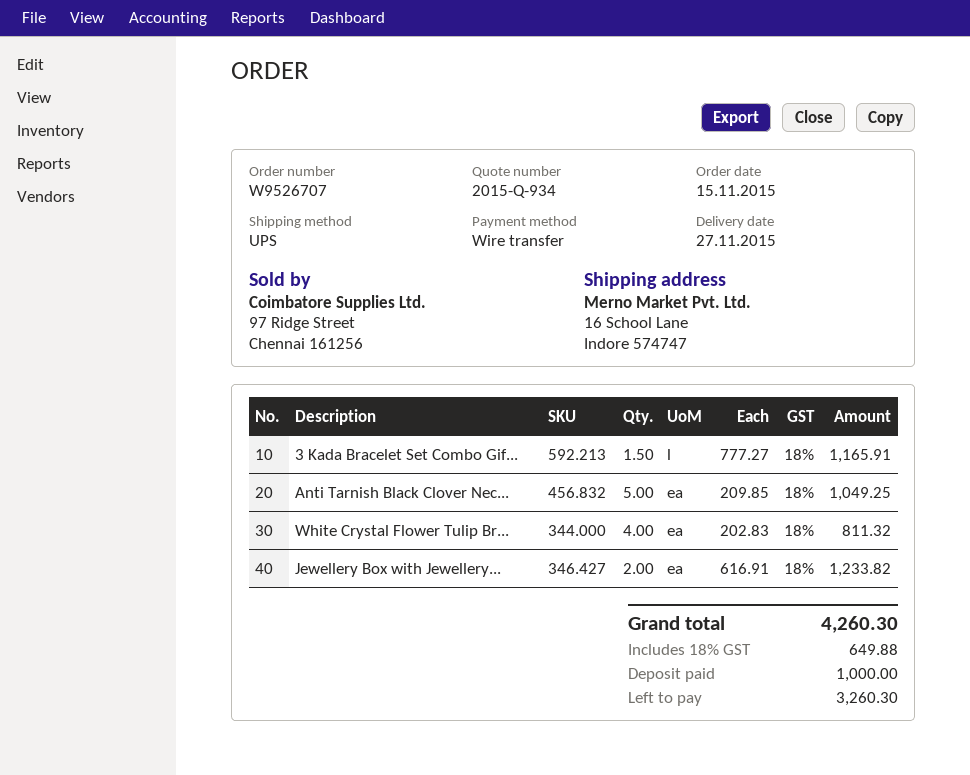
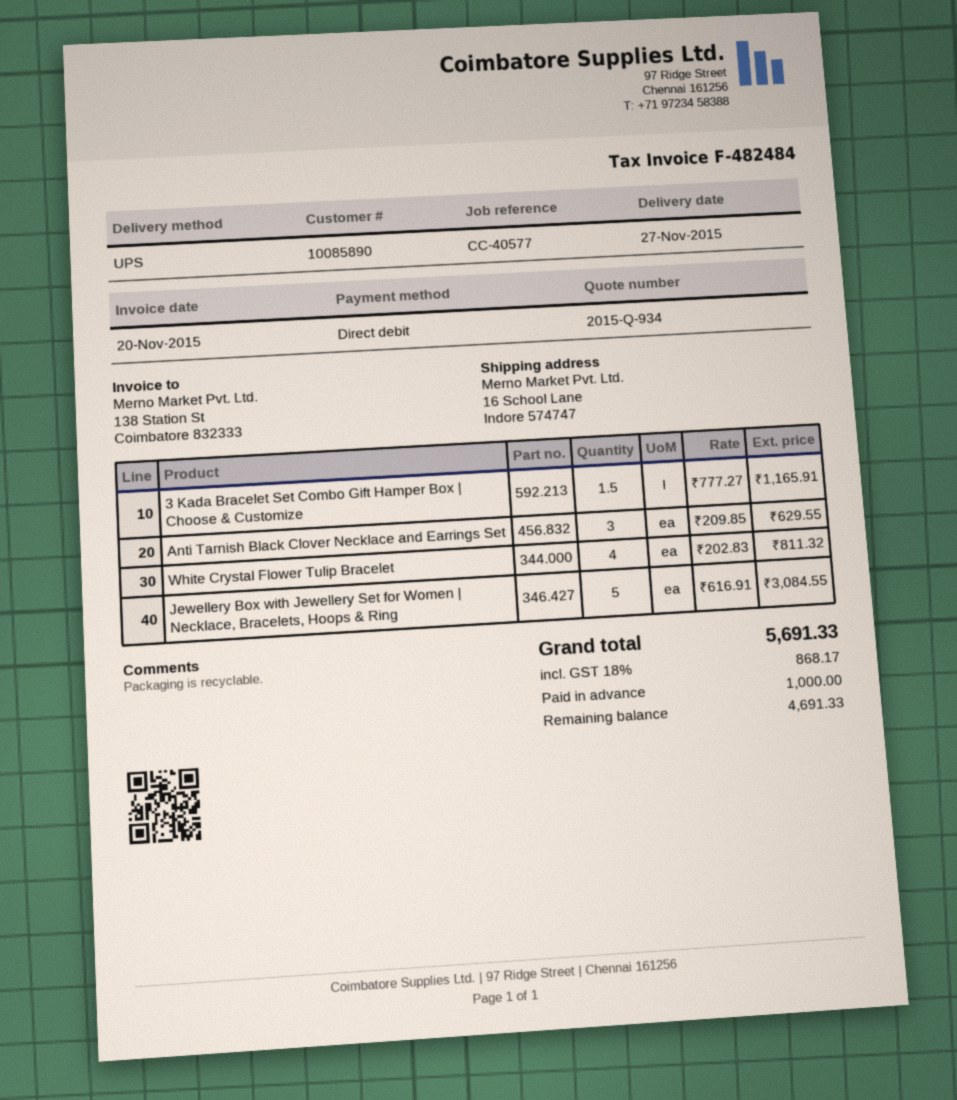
payment method: bank transfer -> direct debit
Anti Tarnish Black Clover Nec...: 5 x 209.85 = 1049.25 -> 3 x 209.85 = 629.55
Jewellery Box with Jewellery...: 2 x 616.91 = 1233.82 -> 5 x 616.91 = 3084.55
tax: 18% = 649.88 -> 18% = 868.17
total: 4260.30 -> 5691.33
balance: 3260.30 -> 4691.33

